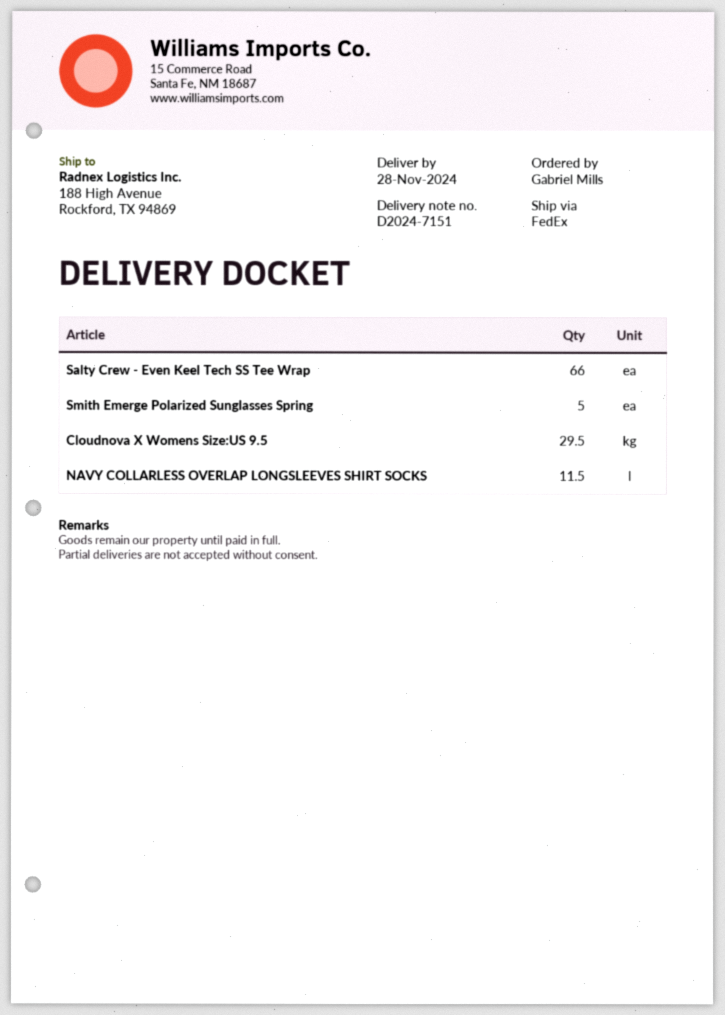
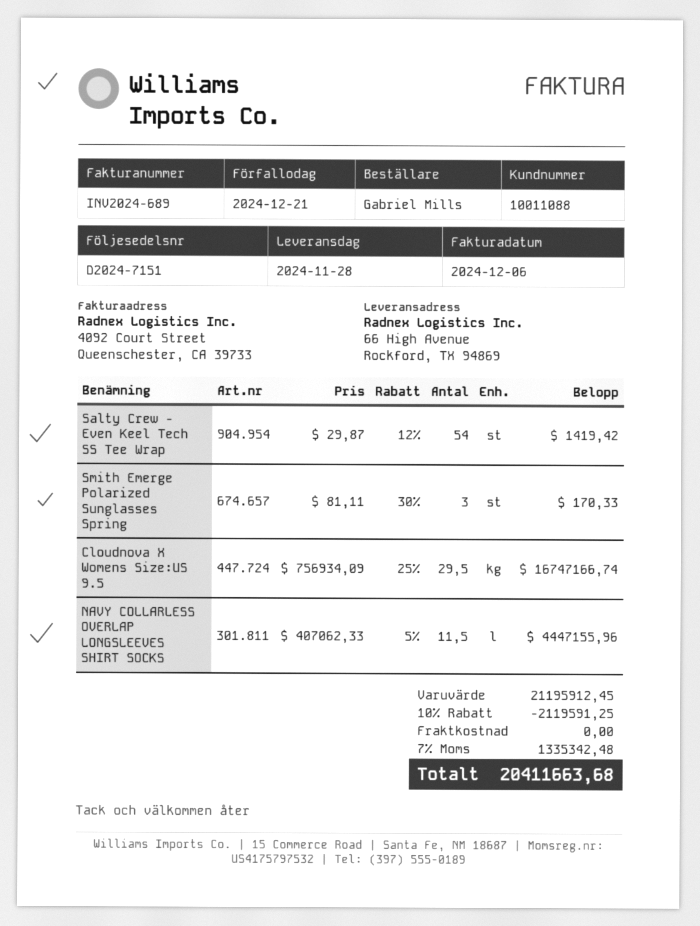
ship to: 188 High Avenue, Rockford, TX 94869 -> 66 High Avenue, Rockford, TX 94869
Salty Crew - Even Keel Tech SS Tee Wrap: 66 -> 54
Smith Emerge Polarized Sunglasses Spring: 5 -> 3

